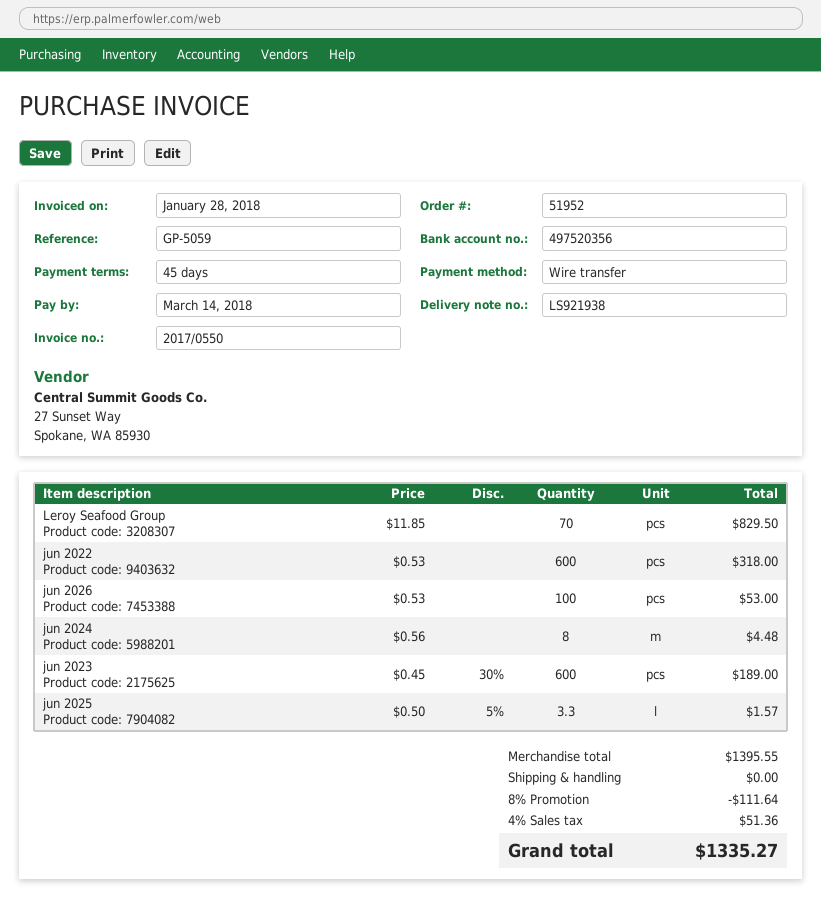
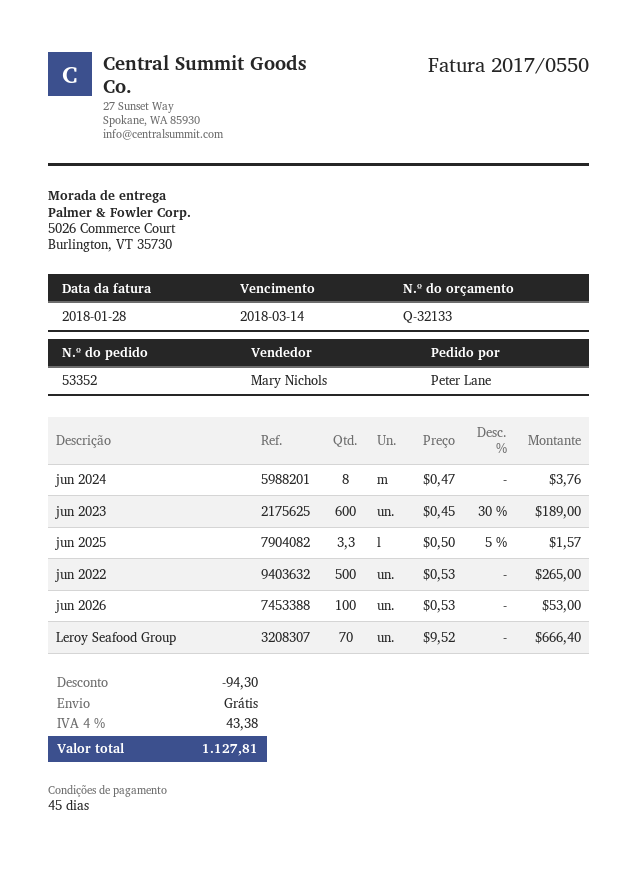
order number: 51952 -> 53352
Leroy Seafood Group: 70 x 11.85 = 829.50 -> 70 x 9.52 = 666.40
jun 2022: 600 x 0.53 = 318.00 -> 500 x 0.53 = 265.00
jun 2024: 8 x 0.56 = 4.48 -> 8 x 0.47 = 3.76
discount: 111.64 -> 94.30
tax: 4% = 51.36 -> 4% = 43.38
total: 1335.27 -> 1127.81

